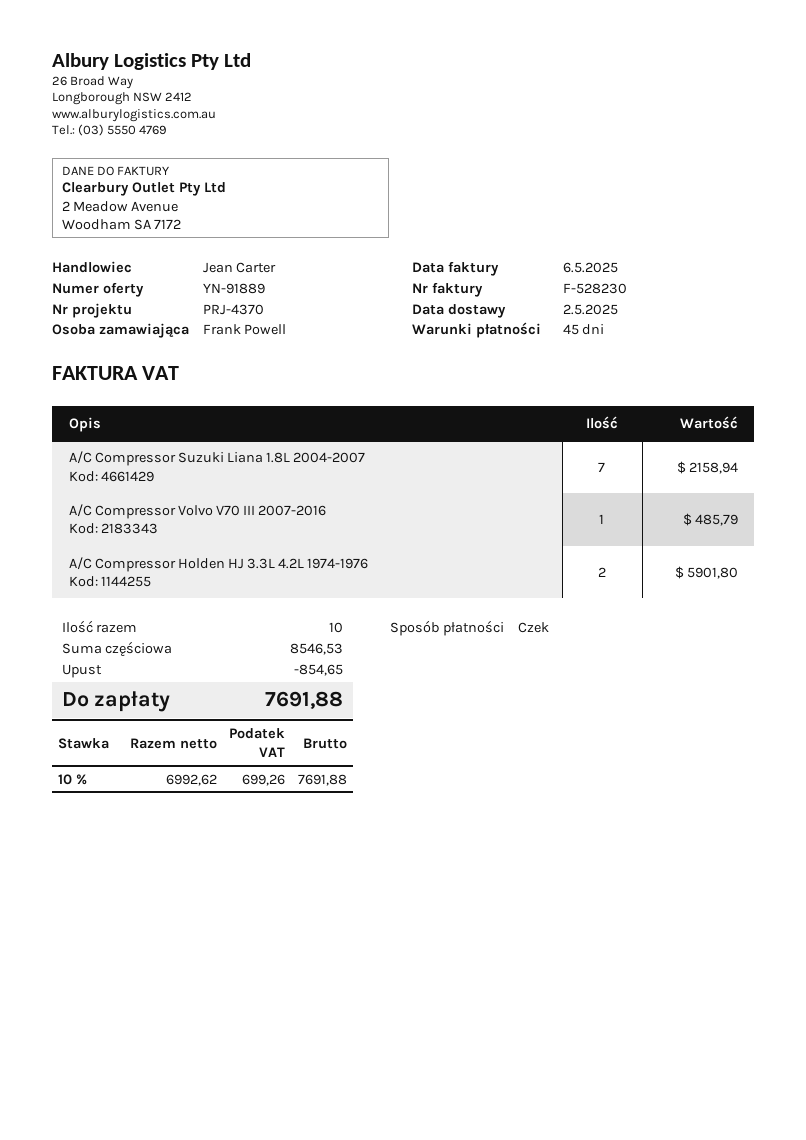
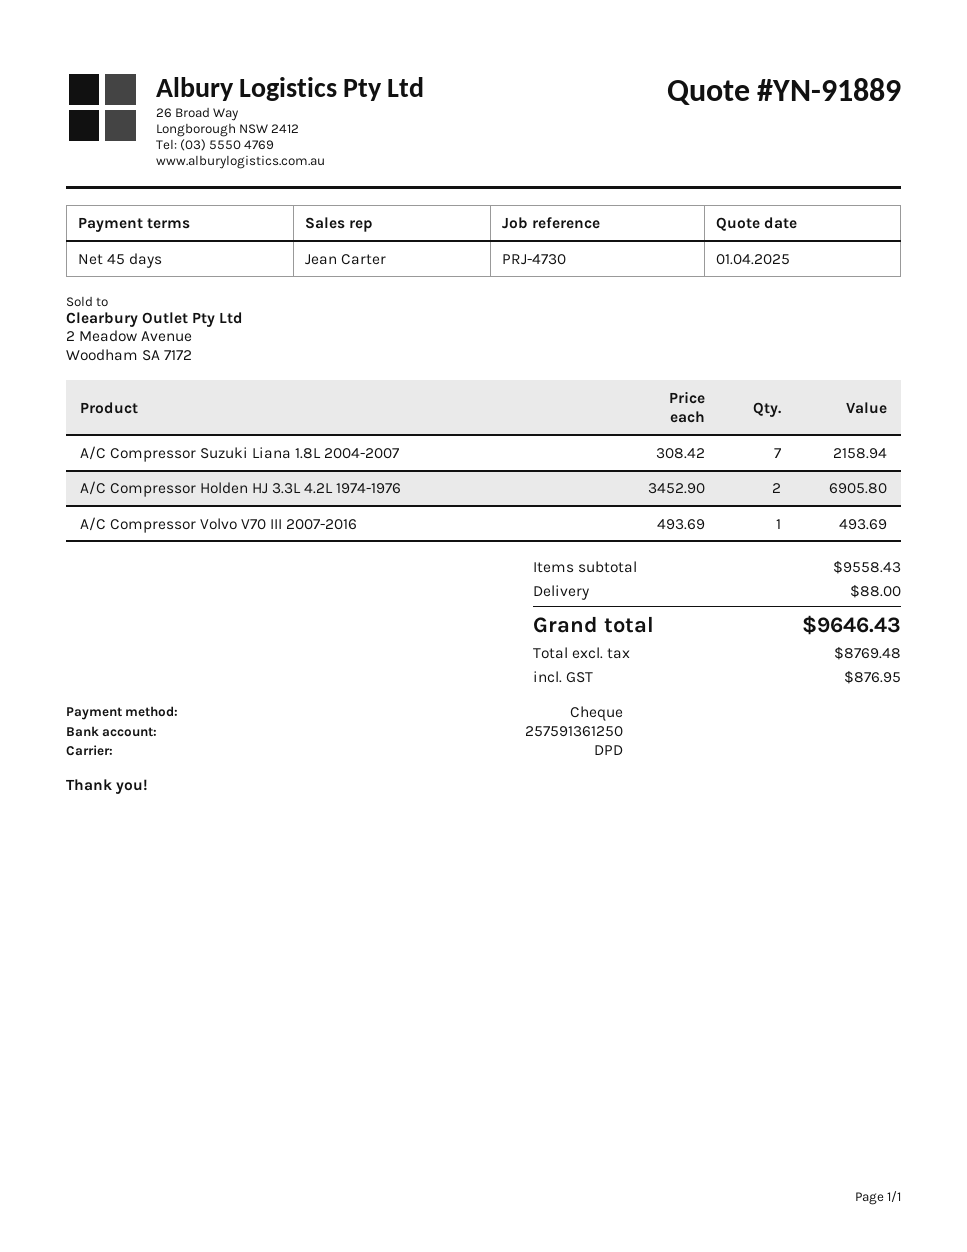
reference: PRJ-4370 -> PRJ-4730
A/C Compressor Volvo V70 III 2007-2016: 1 for 485.79 -> 1 for 493.69
A/C Compressor Holden HJ 3.3L 4.2L 1974-1976: 2 for 5901.80 -> 2 for 6905.80
subtotal: 8546.53 -> 9558.43
discount: 854.65 -> none
shipping: none -> 88.00
net: 6992.62 -> 8769.48
tax: 699.26 -> 876.95
total: 7691.88 -> 9646.43

